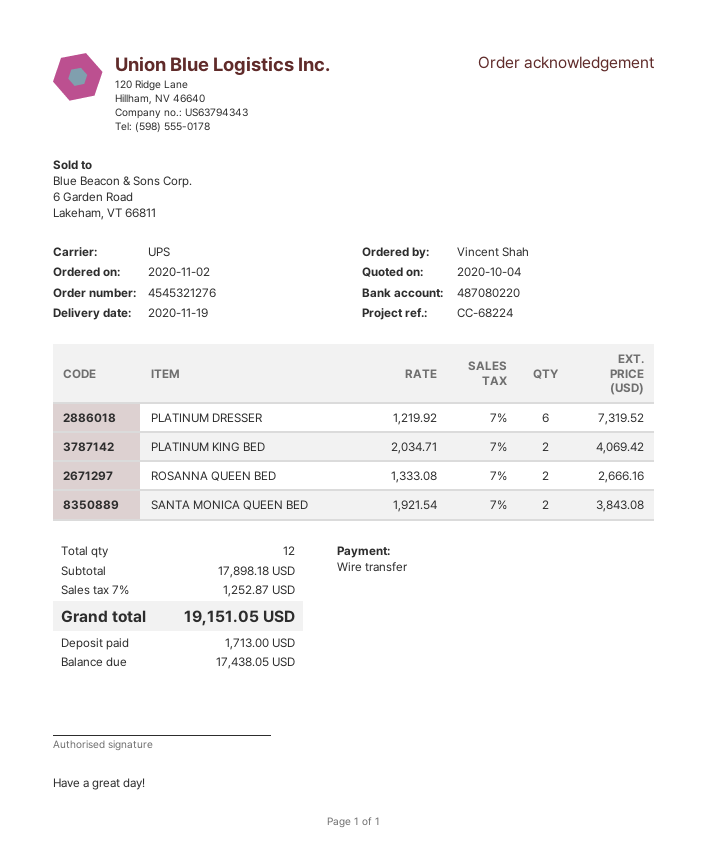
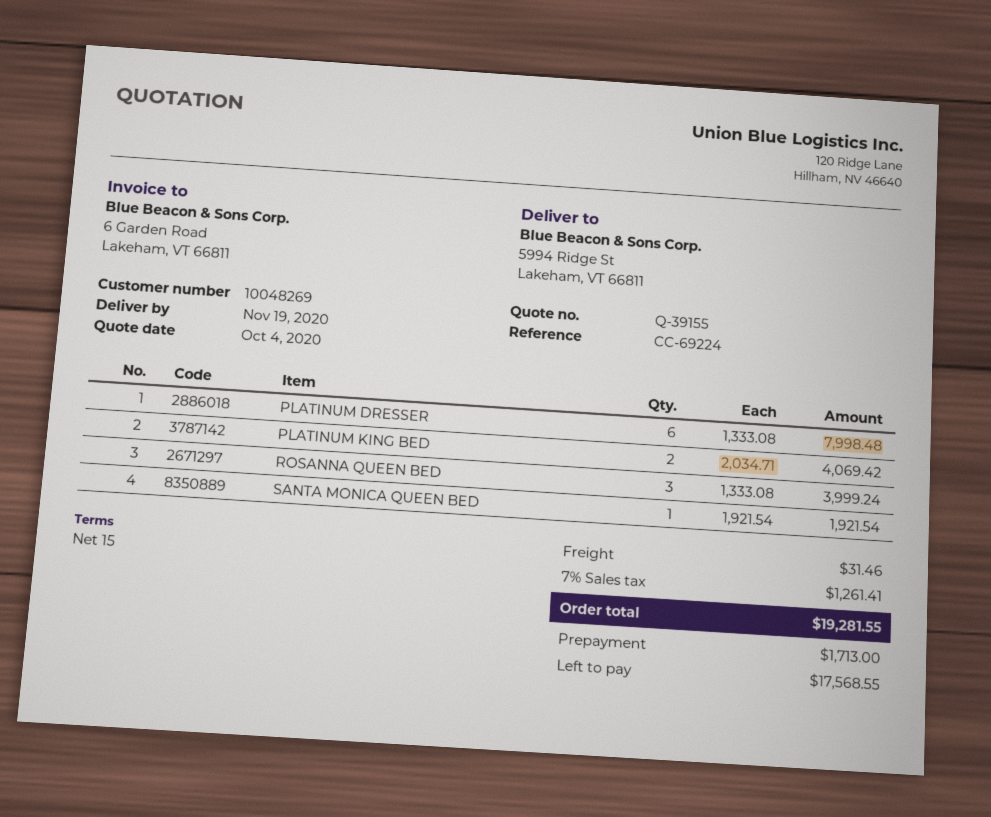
reference: CC-68224 -> CC-69224
PLATINUM DRESSER: 6 x 1219.92 = 7319.52 -> 6 x 1333.08 = 7998.48
ROSANNA QUEEN BED: 2 x 1333.08 = 2666.16 -> 3 x 1333.08 = 3999.24
SANTA MONICA QUEEN BED: 2 x 1921.54 = 3843.08 -> 1 x 1921.54 = 1921.54
shipping: none -> 31.46
tax: 7% = 1252.87 -> 7% = 1261.41
total: 19151.05 -> 19281.55
balance: 17438.05 -> 17568.55

